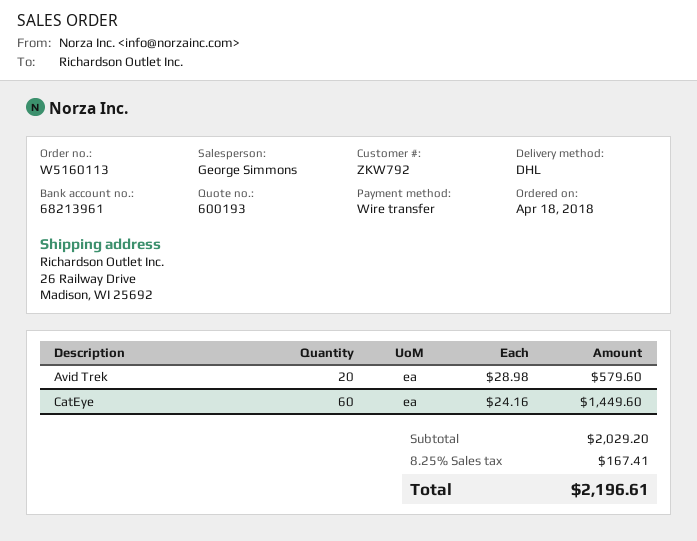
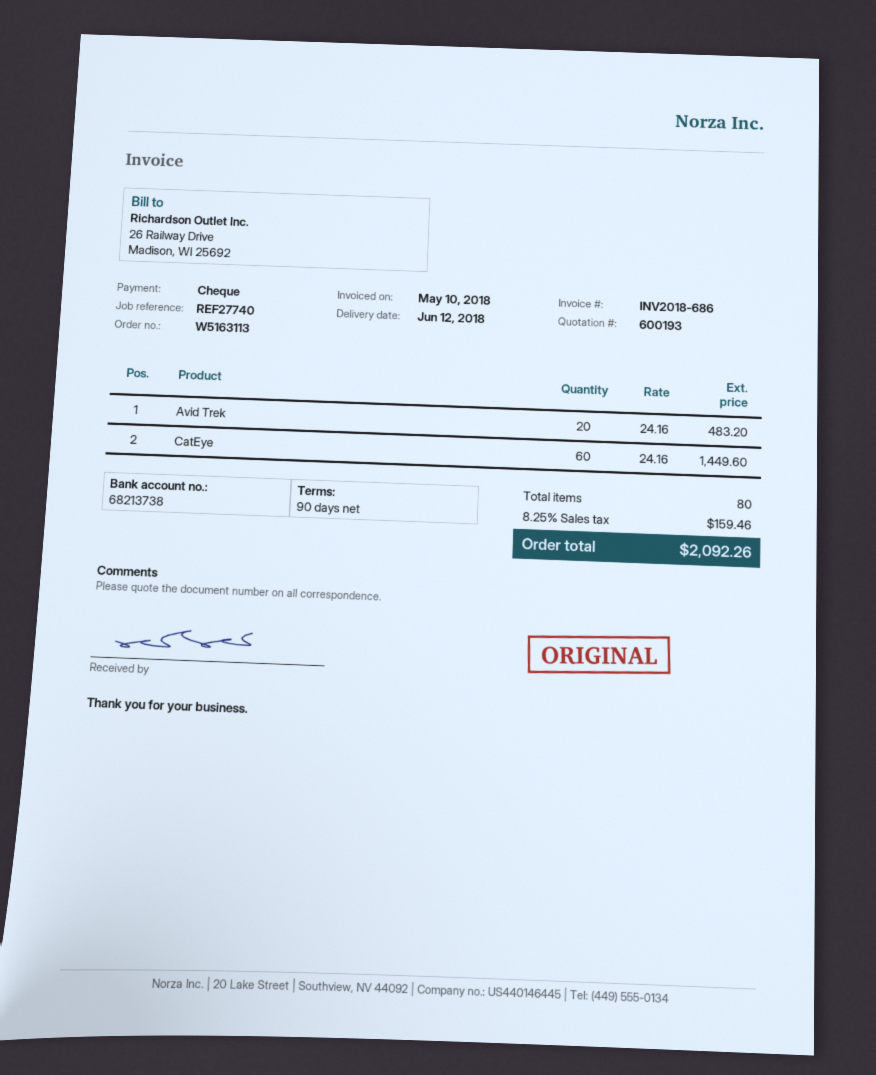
order number: W5160113 -> W5163113
payment method: bank transfer -> cheque
bank account: 68213961 -> 68213738
Avid Trek: 20 x 28.98 = 579.60 -> 20 x 24.16 = 483.20
tax: 8.25% = 167.41 -> 8.25% = 159.46
total: 2196.61 -> 2092.26

